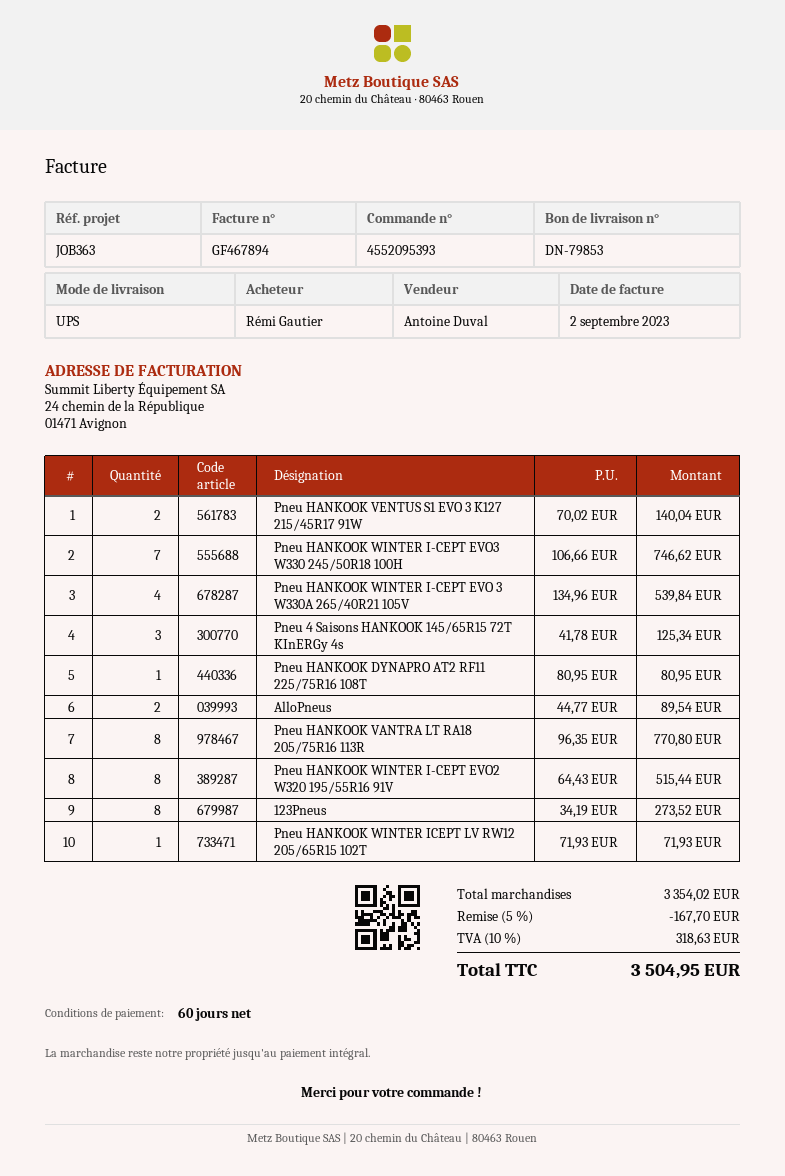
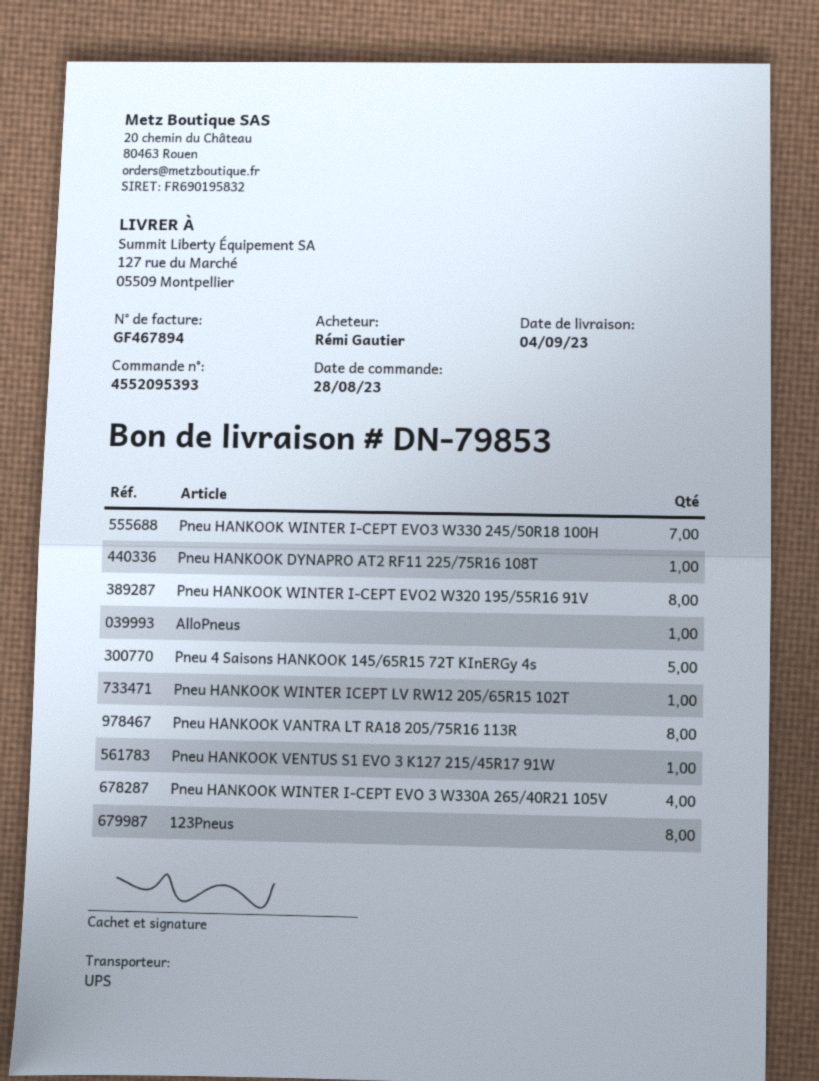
Pneu HANKOOK VENTUS S1 EVO 3 K127 215/45R17 91W: 2 -> 1
Pneu 4 Saisons HANKOOK 145/65R15 72T KInERGy 4s: 3 -> 5
AlloPneus: 2 -> 1

